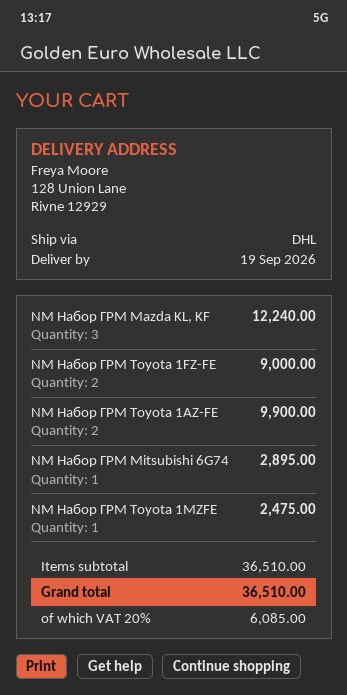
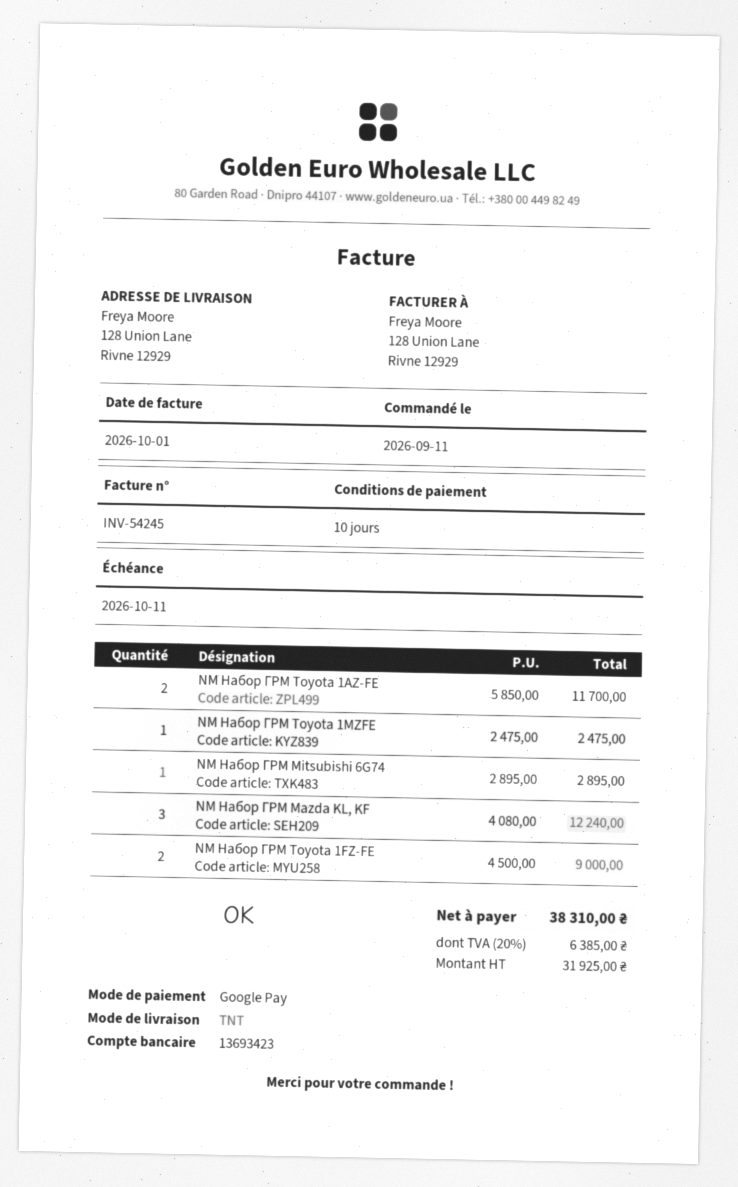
shipping method: DHL -> TNT
NM Набор ГРМ Toyota 1AZ-FE: 2 for 9900.00 -> 2 for 11700.00
tax: 20% = 6085.00 -> 20% = 6385.00
total: 36510.00 -> 38310.00

